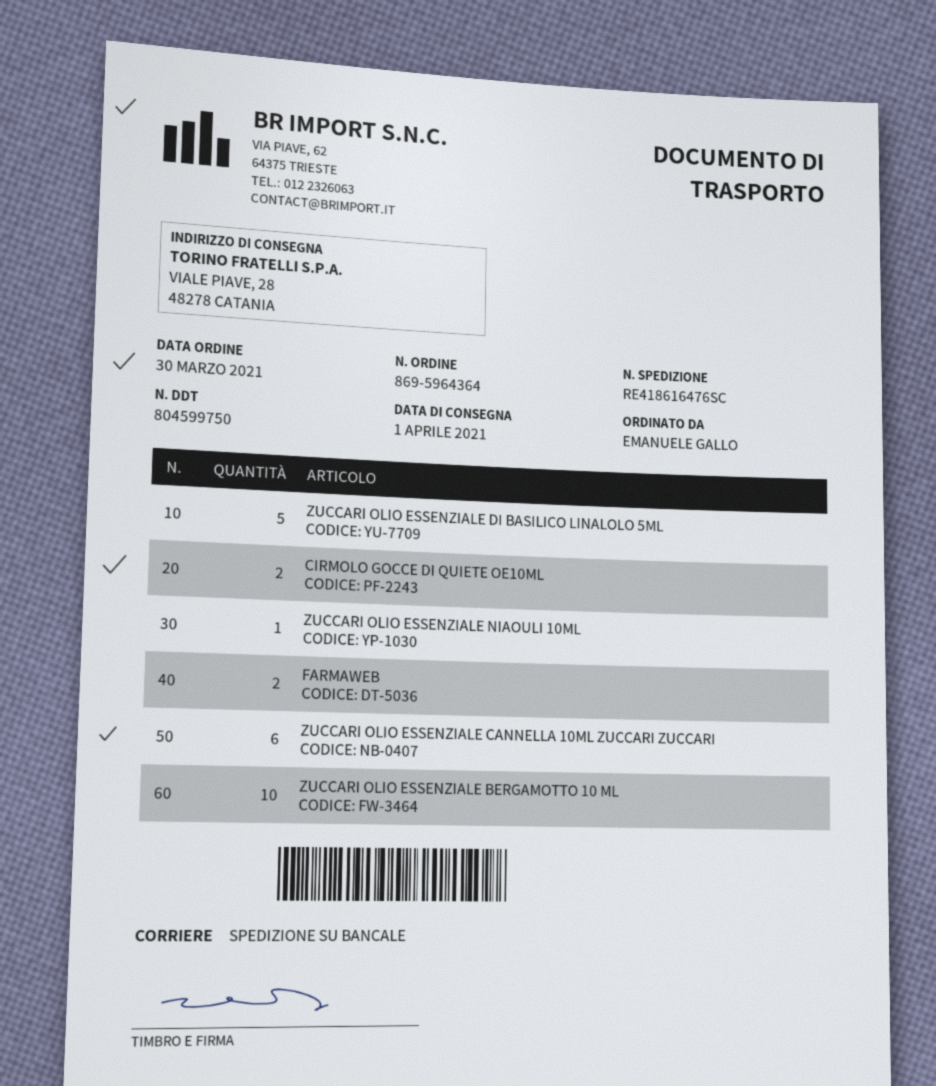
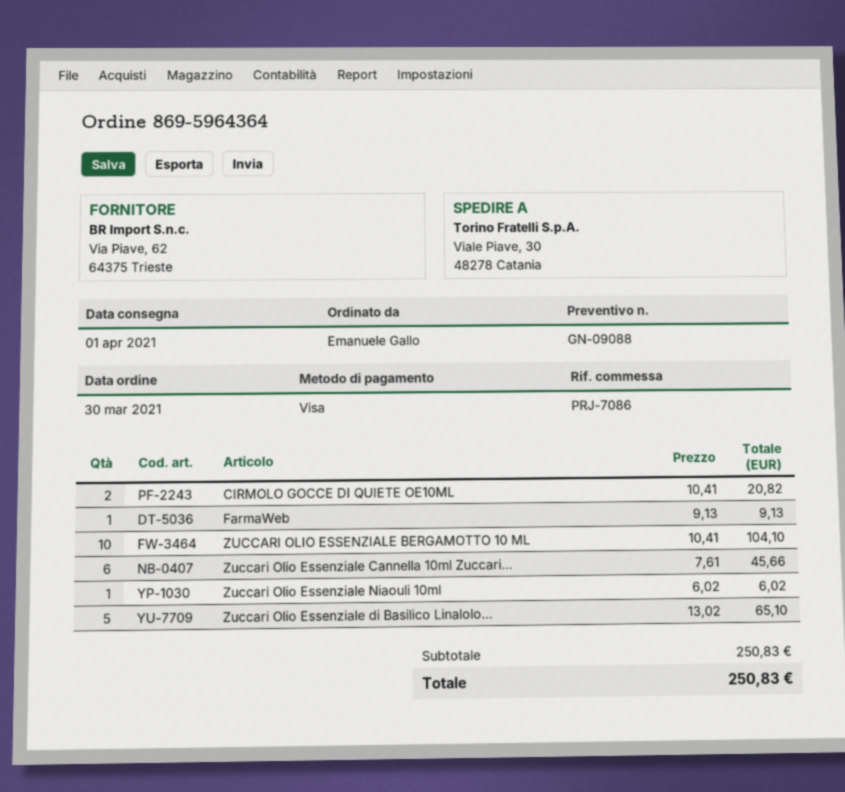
ship to: VIALE PIAVE, 28, 48278 CATANIA -> Viale Piave, 30, 48278 Catania
FARMAWEB: 2 -> 1

